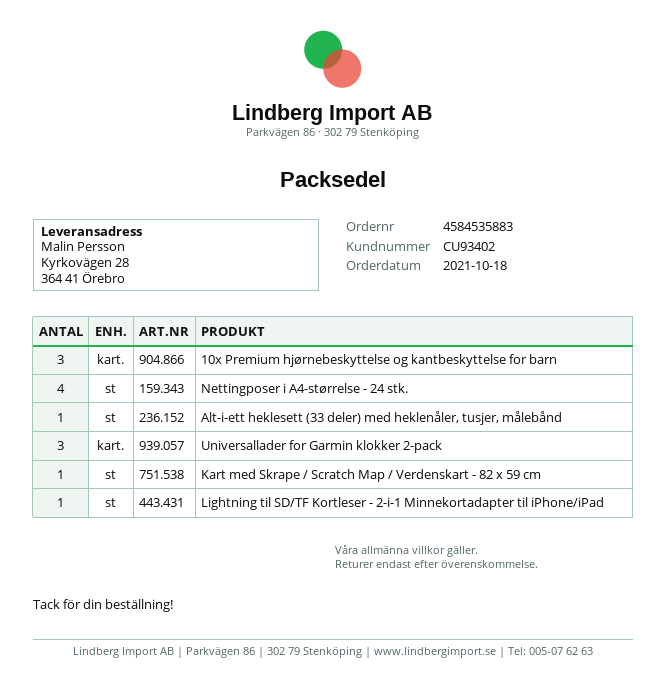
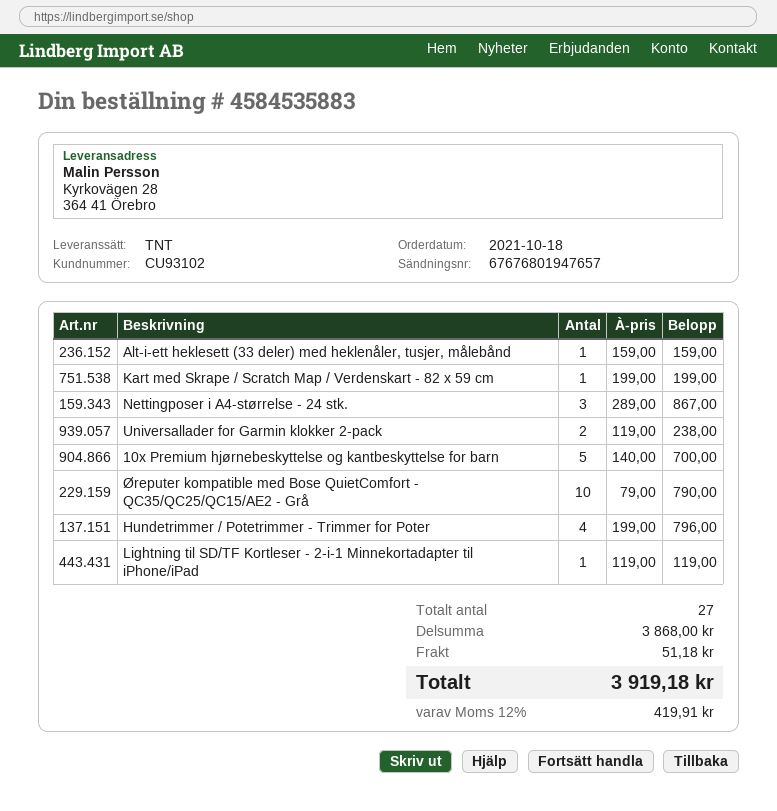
customer number: CU93402 -> CU93102
10x Premium hjørnebeskyttelse og kantbeskyttelse for barn: 3 -> 5
Nettingposer i A4-størrelse - 24 stk.: 4 -> 3
Universallader for Garmin klokker 2-pack: 3 -> 2
Øreputer kompatible med Bose QuietComfort - QC35/QC25/QC15/AE2 - Grå: none -> 10
Hundetrimmer / Potetrimmer - Trimmer for Poter: none -> 4

